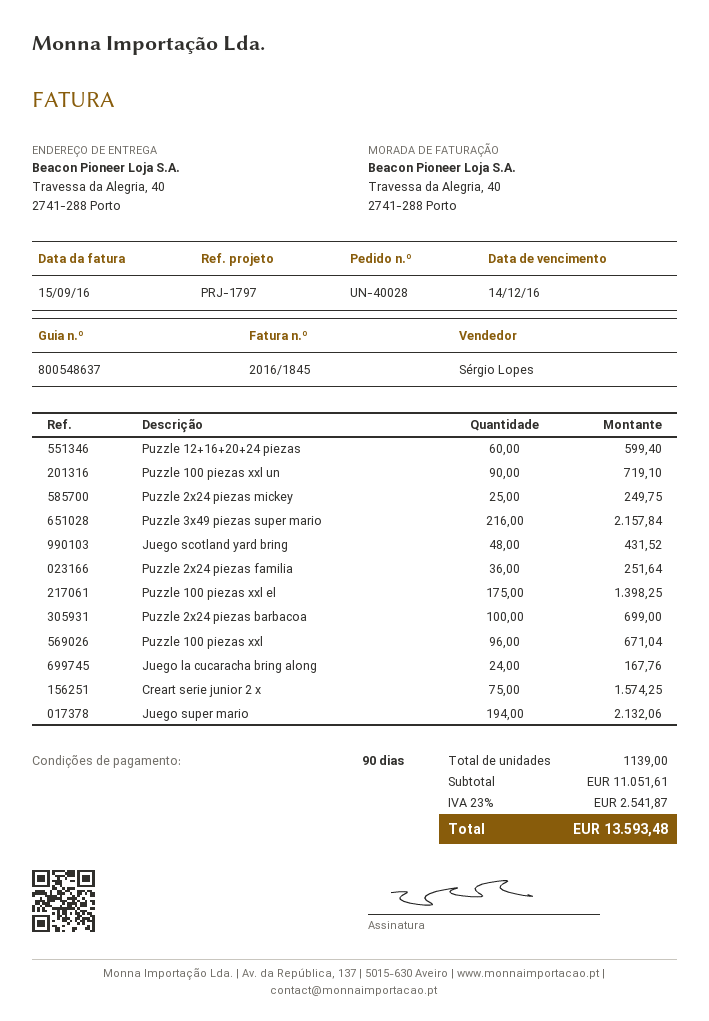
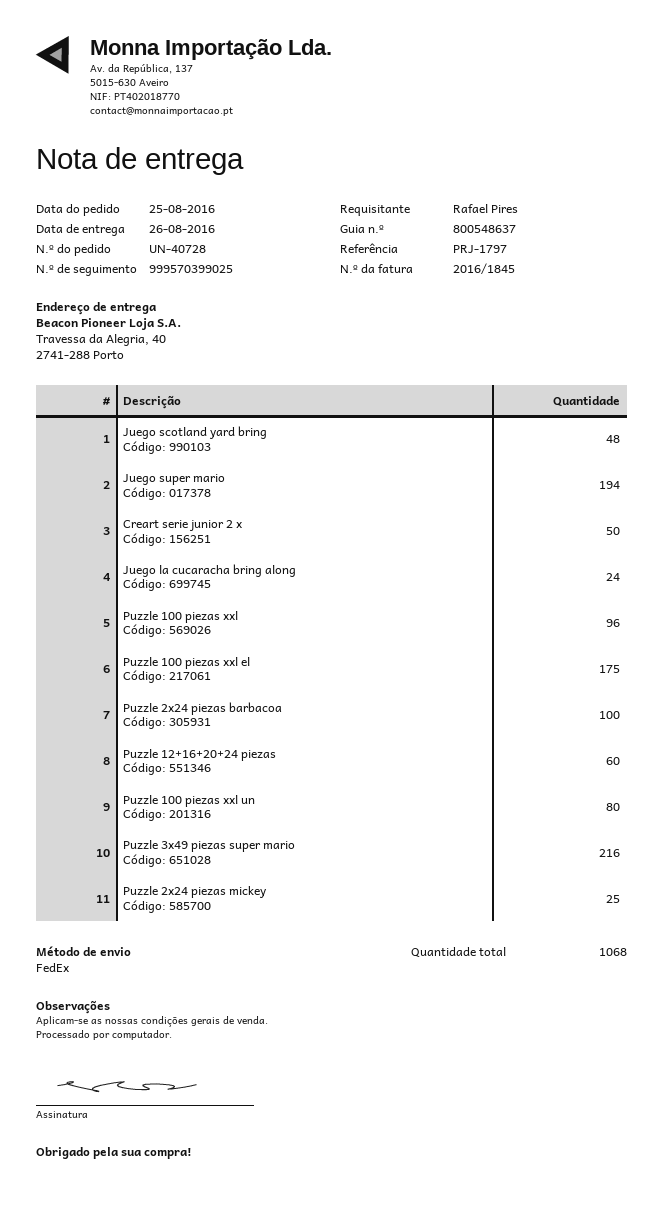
order number: UN-40028 -> UN-40728
Puzzle 100 piezas xxl un: 90 -> 80
Puzzle 2x24 piezas familia: 36 -> none
Creart serie junior 2 x: 75 -> 50
total quantity: 1139 -> 1068

